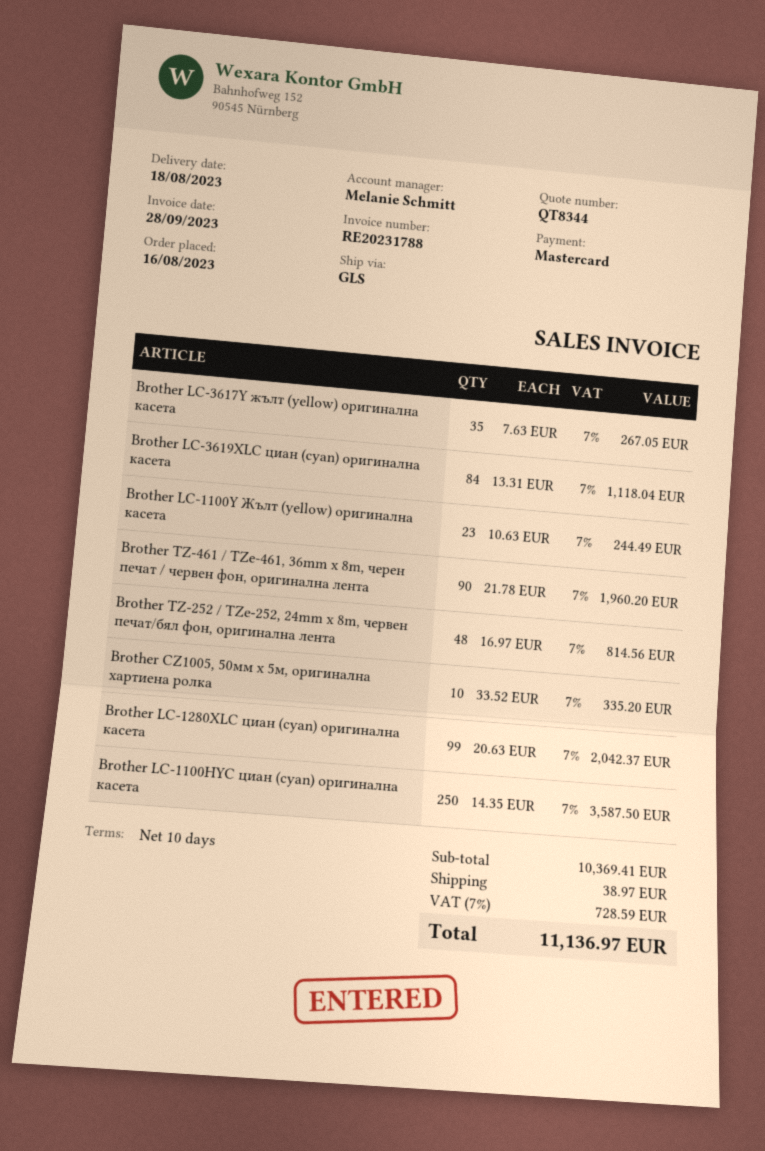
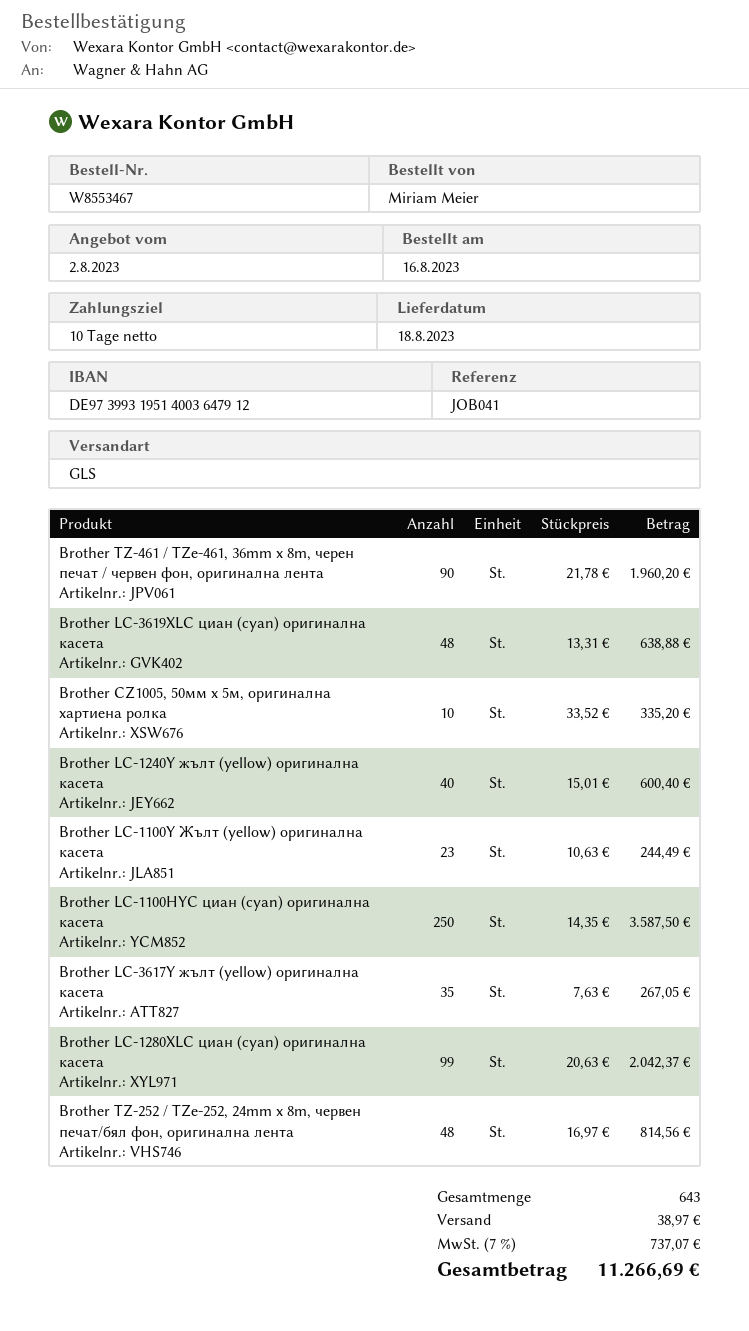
Brother LC-3619XLC циан (cyan) оригинална касета: 84 x 13.31 = 1118.04 -> 48 x 13.31 = 638.88
Brother LC-1240Y жълт (yellow) оригинална касета: none -> 40 x 15.01 = 600.40
tax: 7% = 728.59 -> 7% = 737.07
total: 11136.97 -> 11266.69

